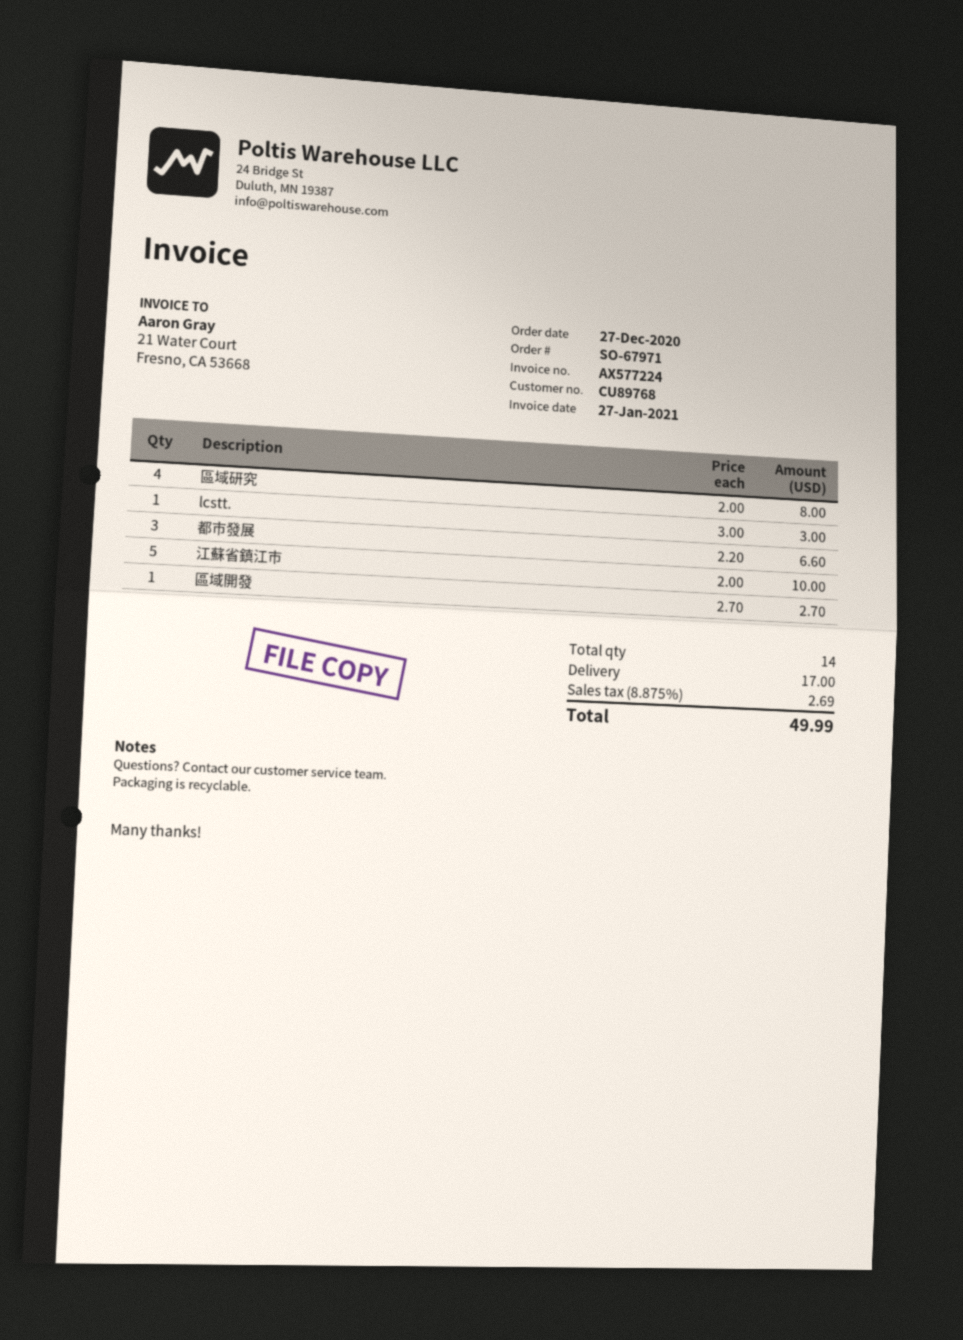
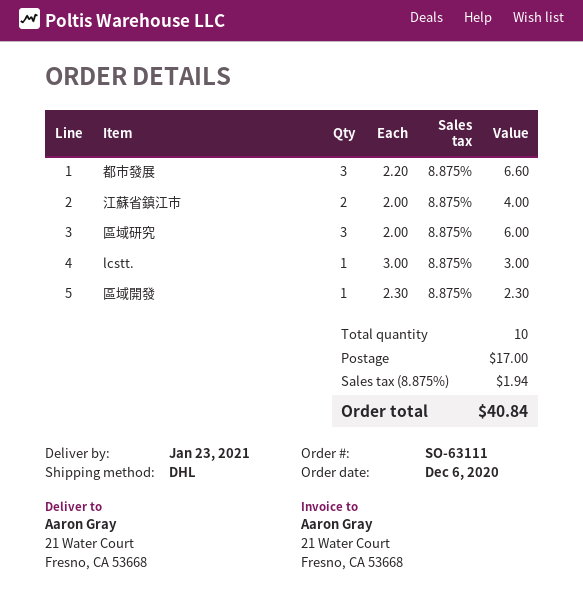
order number: SO-67971 -> SO-63111
order date: 2020-12-27 -> 2020-12-06
區域研究: 4 x 2.00 = 8.00 -> 3 x 2.00 = 6.00
江蘇省鎮江市: 5 x 2.00 = 10.00 -> 2 x 2.00 = 4.00
區域開發: 1 x 2.70 = 2.70 -> 1 x 2.30 = 2.30
total quantity: 14 -> 10
tax: 8.875% = 2.69 -> 8.875% = 1.94
total: 49.99 -> 40.84

